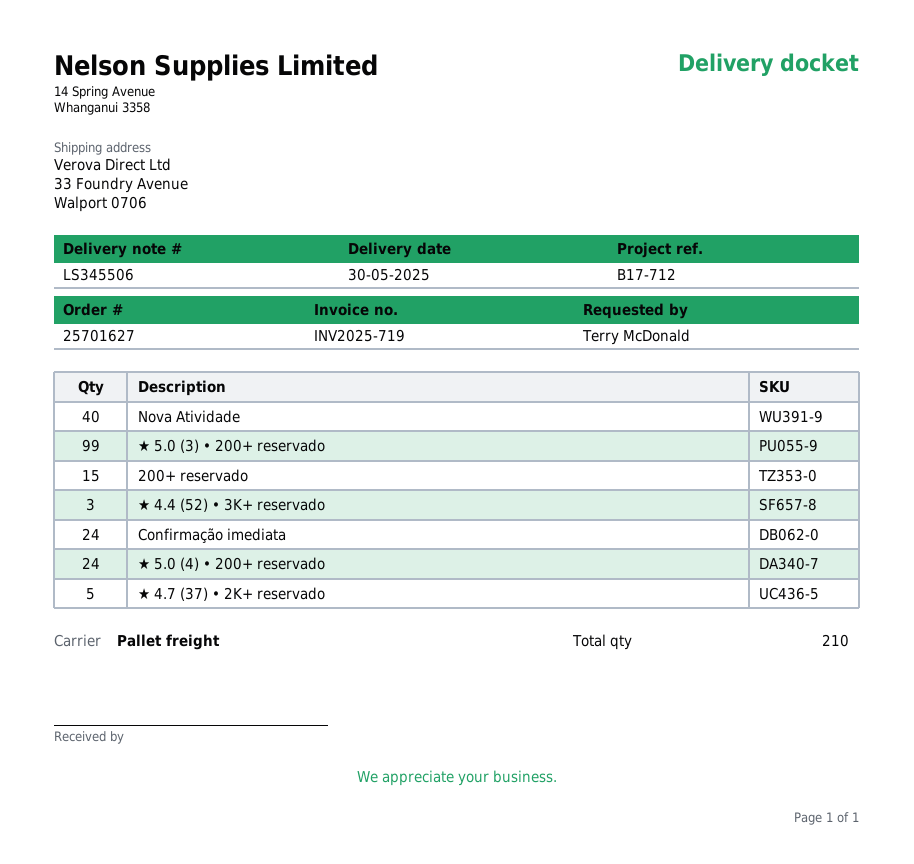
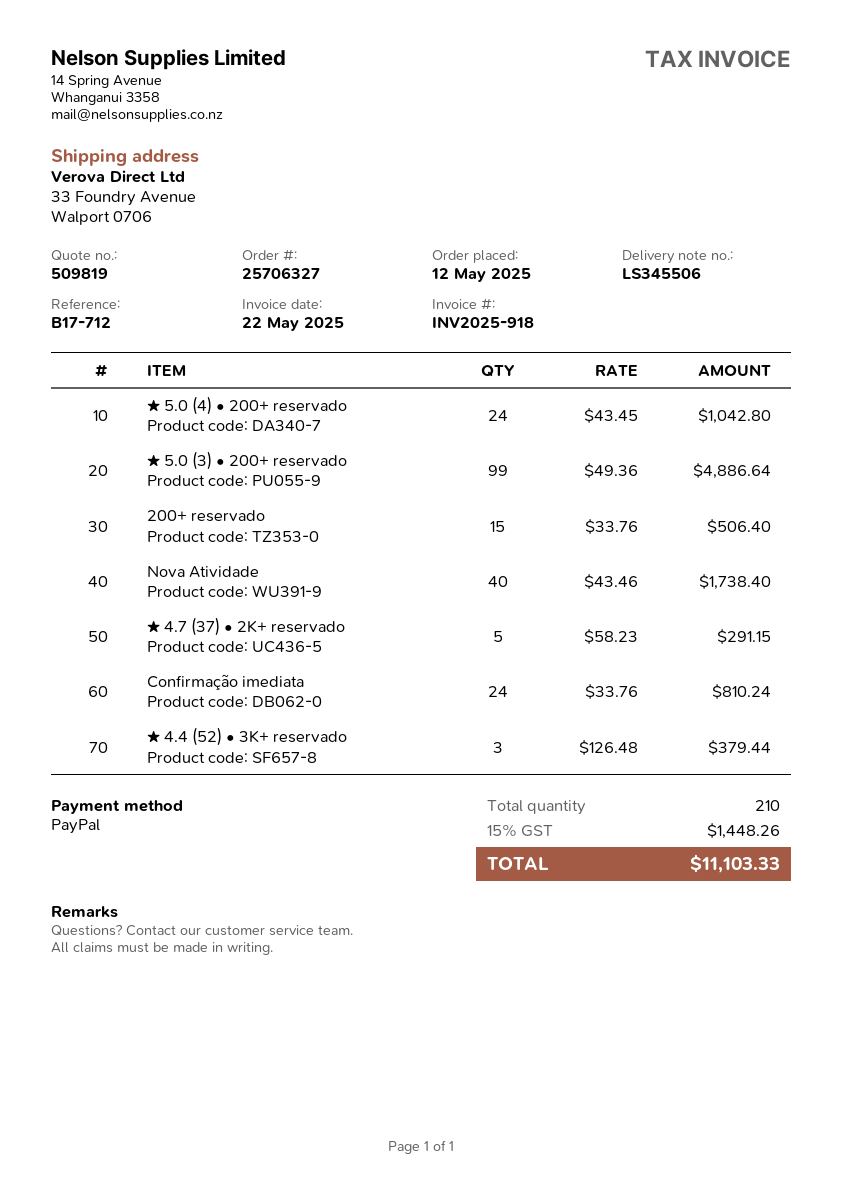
order number: 25701627 -> 25706327
invoice number: INV2025-719 -> INV2025-918

